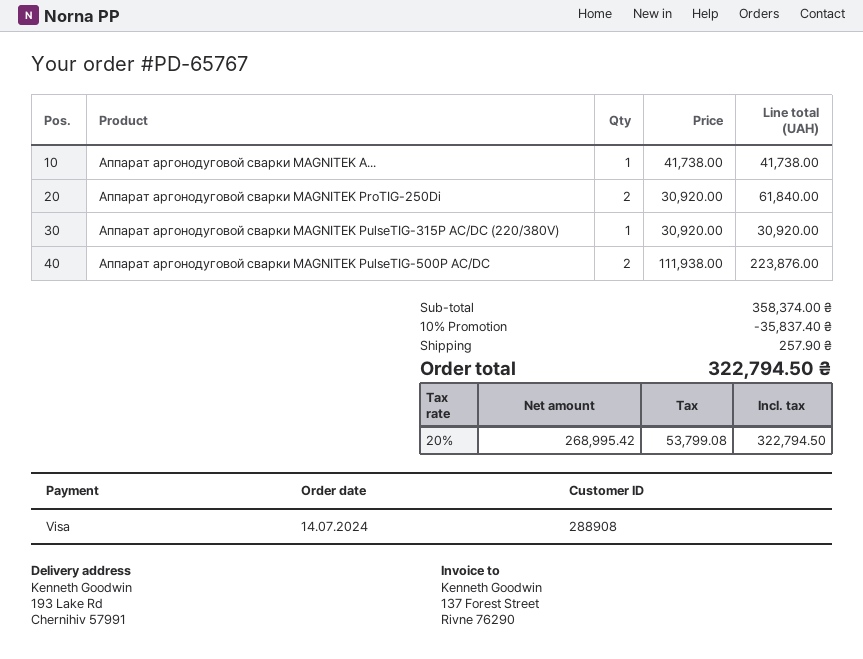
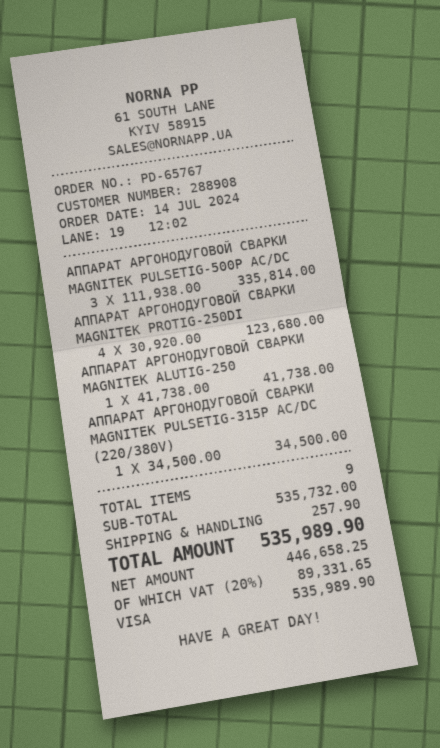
Аппарат аргонодуговой сварки MAGNITEK ProTIG-250Di: 2 x 30920.00 = 61840.00 -> 4 x 30920.00 = 123680.00
Аппарат аргонодуговой сварки MAGNITEK PulseTIG-315P AC/DC (220/380V): 1 x 30920.00 = 30920.00 -> 1 x 34500.00 = 34500.00
Аппарат аргонодуговой сварки MAGNITEK PulseTIG-500P AC/DC: 2 x 111938.00 = 223876.00 -> 3 x 111938.00 = 335814.00
subtotal: 358374.00 -> 535732.00
discount: 10% = 35837.40 -> none
net: 268995.42 -> 446658.25
tax: 20% = 53799.08 -> 20% = 89331.65
total: 322794.50 -> 535989.90

